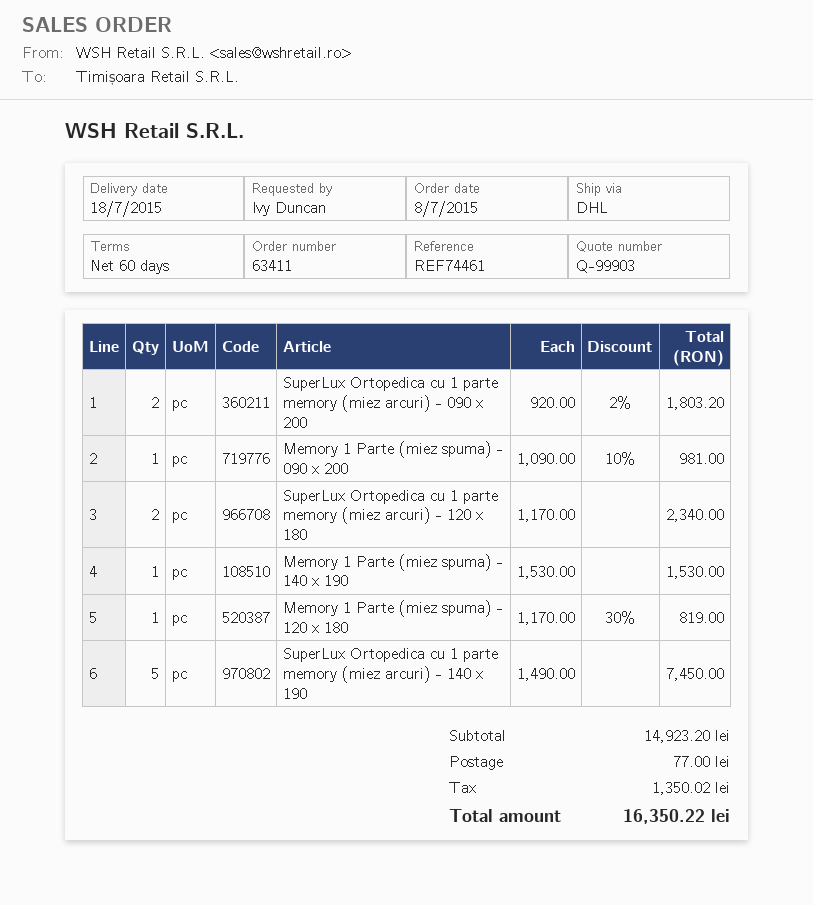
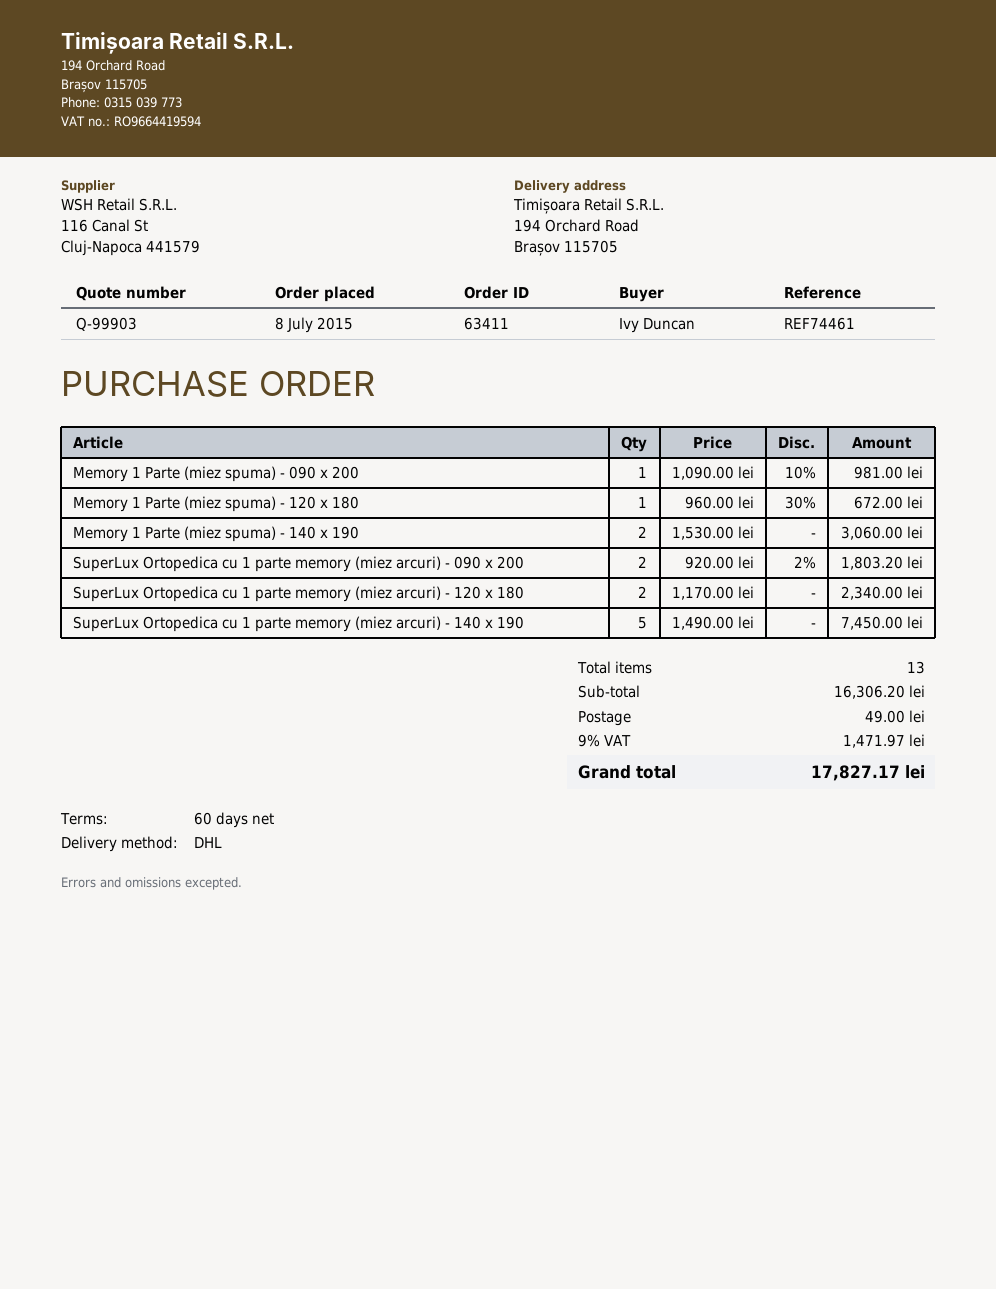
Memory 1 Parte (miez spuma) - 140 x 190: 1 x 1530.00 = 1530.00 -> 2 x 1530.00 = 3060.00
Memory 1 Parte (miez spuma) - 120 x 180: 1 x 1170.00 - 30% = 819.00 -> 1 x 960.00 - 30% = 672.00
subtotal: 14923.20 -> 16306.20
shipping: 77.00 -> 49.00
tax: 1350.02 -> 1471.97
total: 16350.22 -> 17827.17

